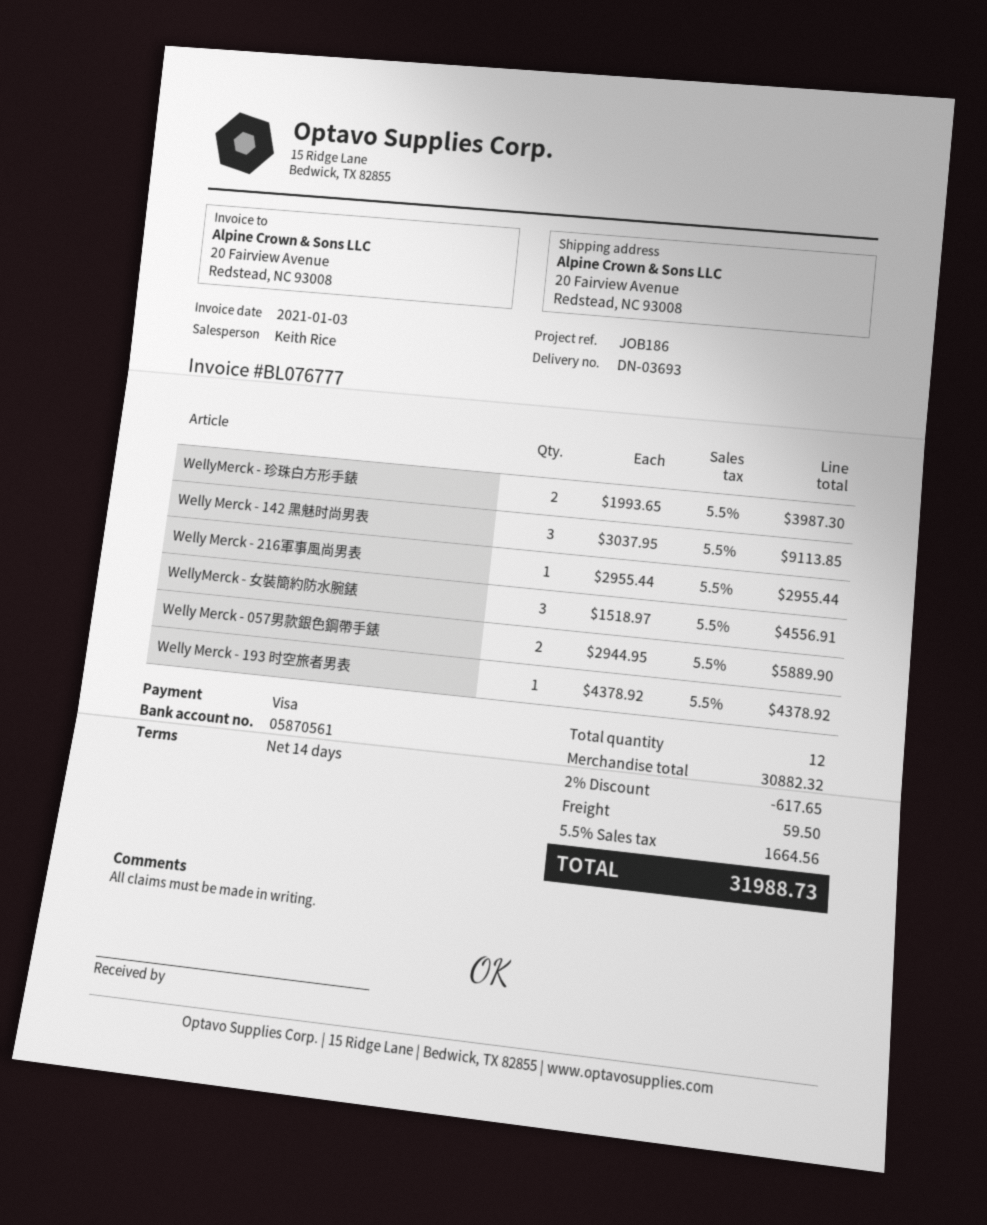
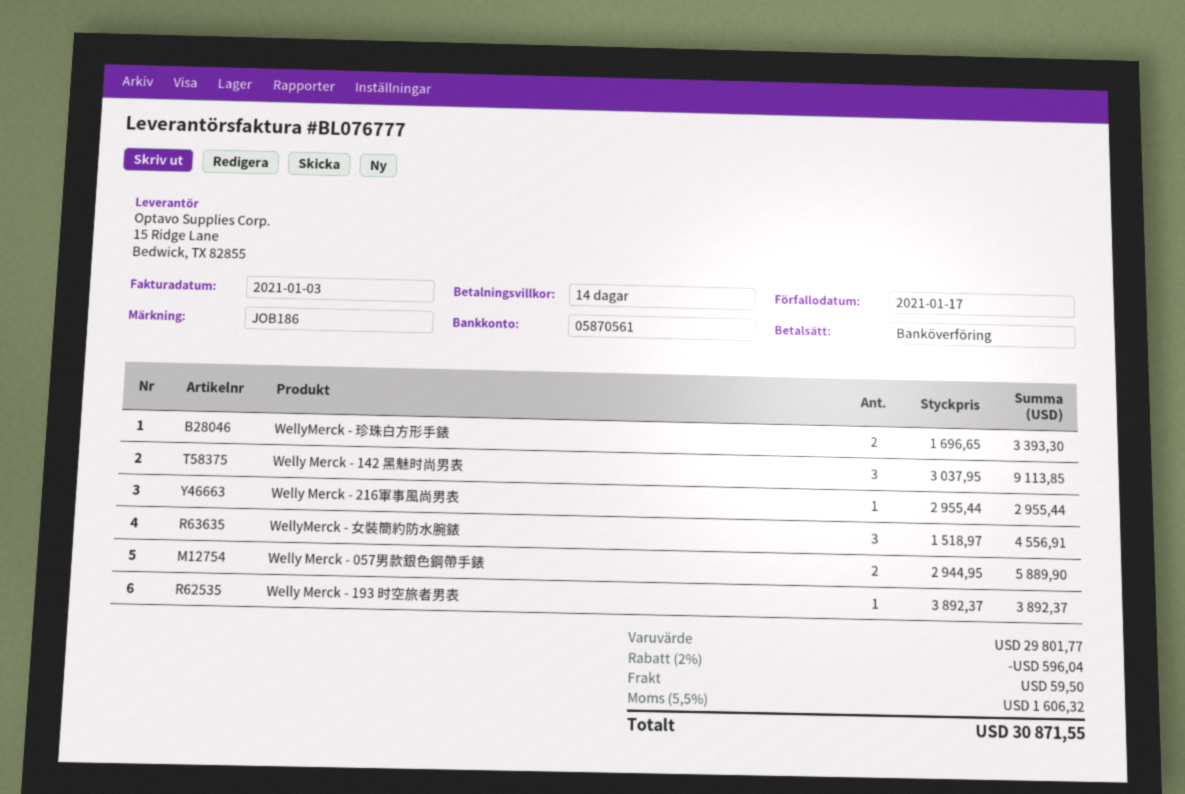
payment method: Visa -> bank transfer
WellyMerck - 珍珠白方形手錶: 2 x 1993.65 = 3987.30 -> 2 x 1696.65 = 3393.30
Welly Merck - 193 时空旅者男表: 1 x 4378.92 = 4378.92 -> 1 x 3892.37 = 3892.37
subtotal: 30882.32 -> 29801.77
discount: 2% = 617.65 -> 2% = 596.04
tax: 5.5% = 1664.56 -> 5.5% = 1606.32
total: 31988.73 -> 30871.55

